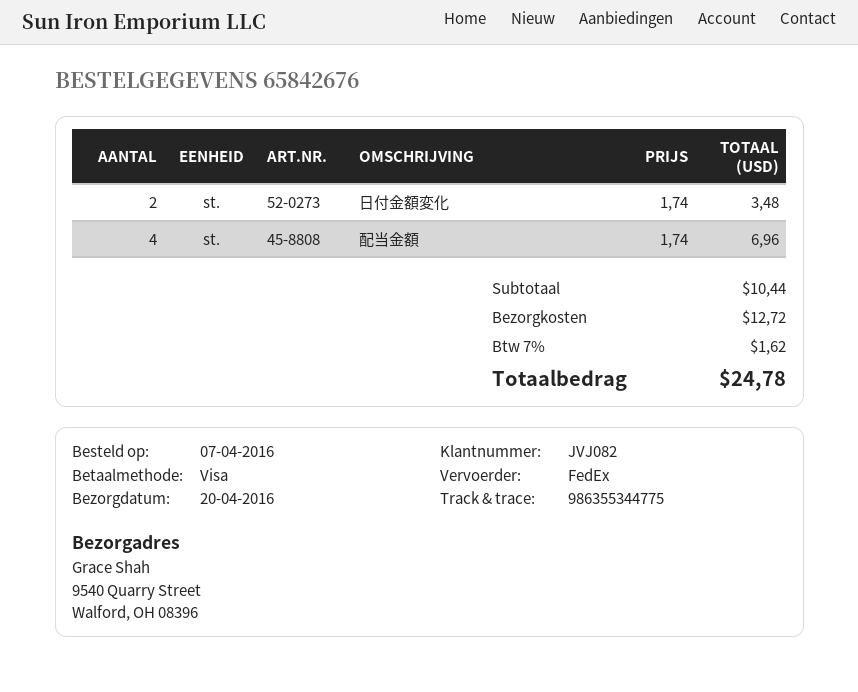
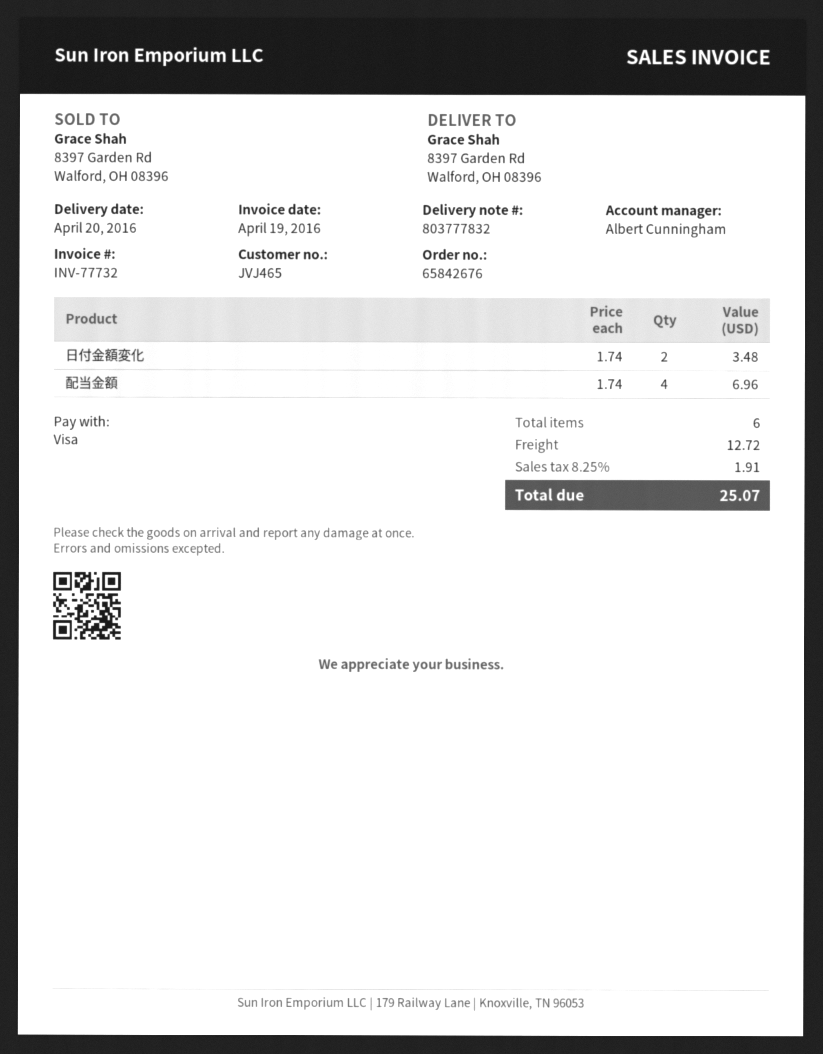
customer number: JVJ082 -> JVJ465
ship to: 9540 Quarry Street, Walford, OH 08396 -> 8397 Garden Rd, Walford, OH 08396
tax: 7% = 1.62 -> 8.25% = 1.91
total: 24.78 -> 25.07

